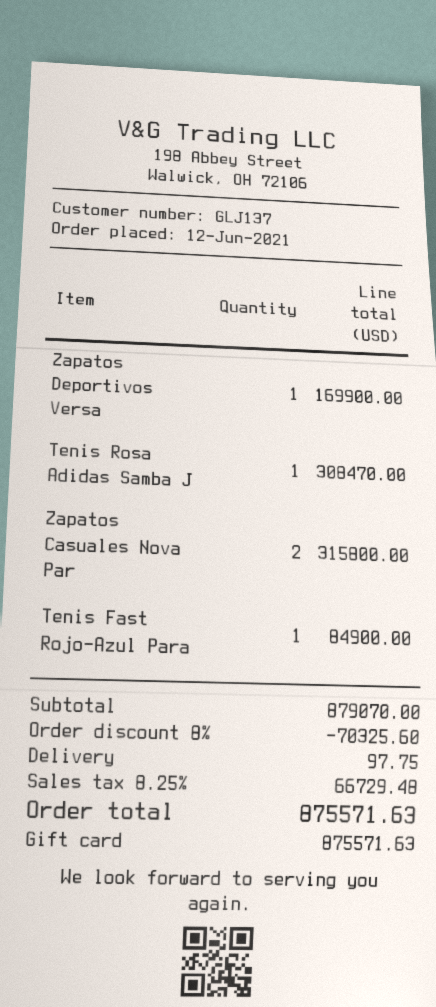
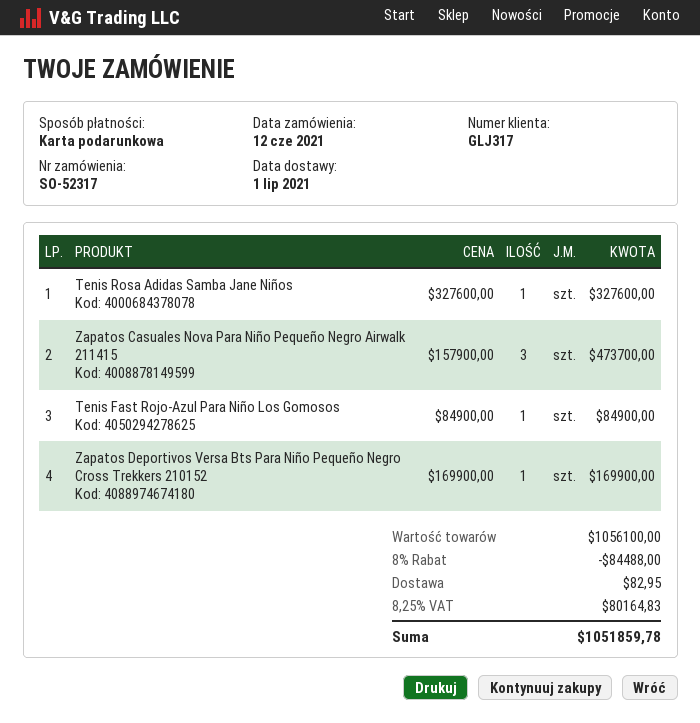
customer number: GLJ137 -> GLJ317
Tenis Rosa Adidas Samba J: 1 for 308470.00 -> 1 for 327600.00
Zapatos Casuales Nova Par: 2 for 315800.00 -> 3 for 473700.00
subtotal: 879070.00 -> 1056100.00
discount: 8% = 70325.60 -> 8% = 84488.00
shipping: 97.75 -> 82.95
tax: 8.25% = 66729.48 -> 8.25% = 80164.83
total: 875571.63 -> 1051859.78

